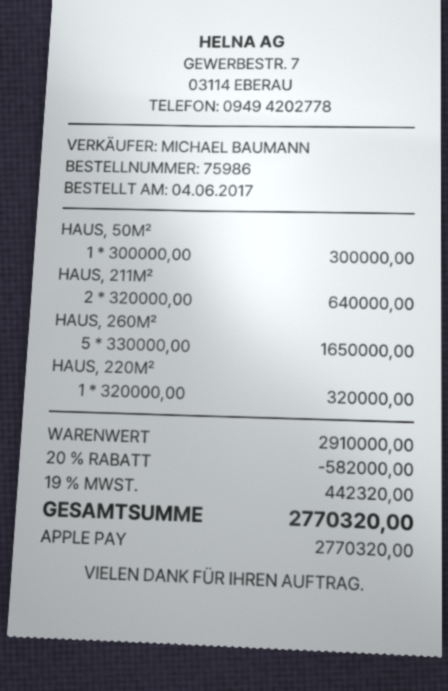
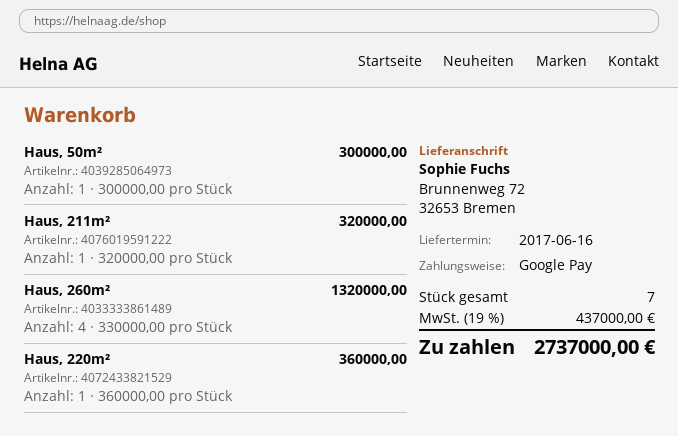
payment method: Apple Pay -> Google Pay
HAUS, 211M²: 2 x 320000.00 = 640000.00 -> 1 x 320000.00 = 320000.00
HAUS, 260M²: 5 x 330000.00 = 1650000.00 -> 4 x 330000.00 = 1320000.00
HAUS, 220M²: 1 x 320000.00 = 320000.00 -> 1 x 360000.00 = 360000.00
discount: 20% = 582000.00 -> none
tax: 19% = 442320.00 -> 19% = 437000.00
total: 2770320.00 -> 2737000.00

